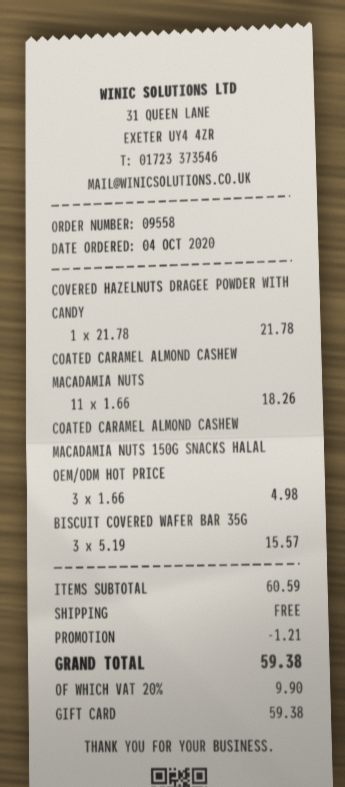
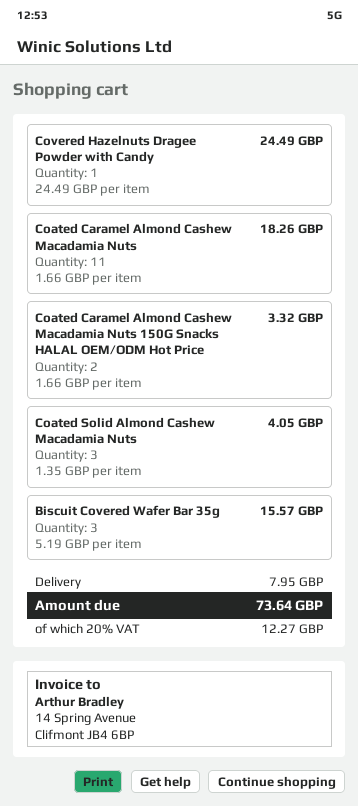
COVERED HAZELNUTS DRAGEE POWDER WITH CANDY: 1 x 21.78 = 21.78 -> 1 x 24.49 = 24.49
COATED CARAMEL ALMOND CASHEW MACADAMIA NUTS 150G SNACKS HALAL OEM/ODM HOT PRICE: 3 x 1.66 = 4.98 -> 2 x 1.66 = 3.32
Coated Solid Almond Cashew Macadamia Nuts: none -> 3 x 1.35 = 4.05
discount: 1.21 -> none
shipping: 0.00 -> 7.95
tax: 20% = 9.90 -> 20% = 12.27
total: 59.38 -> 73.64

